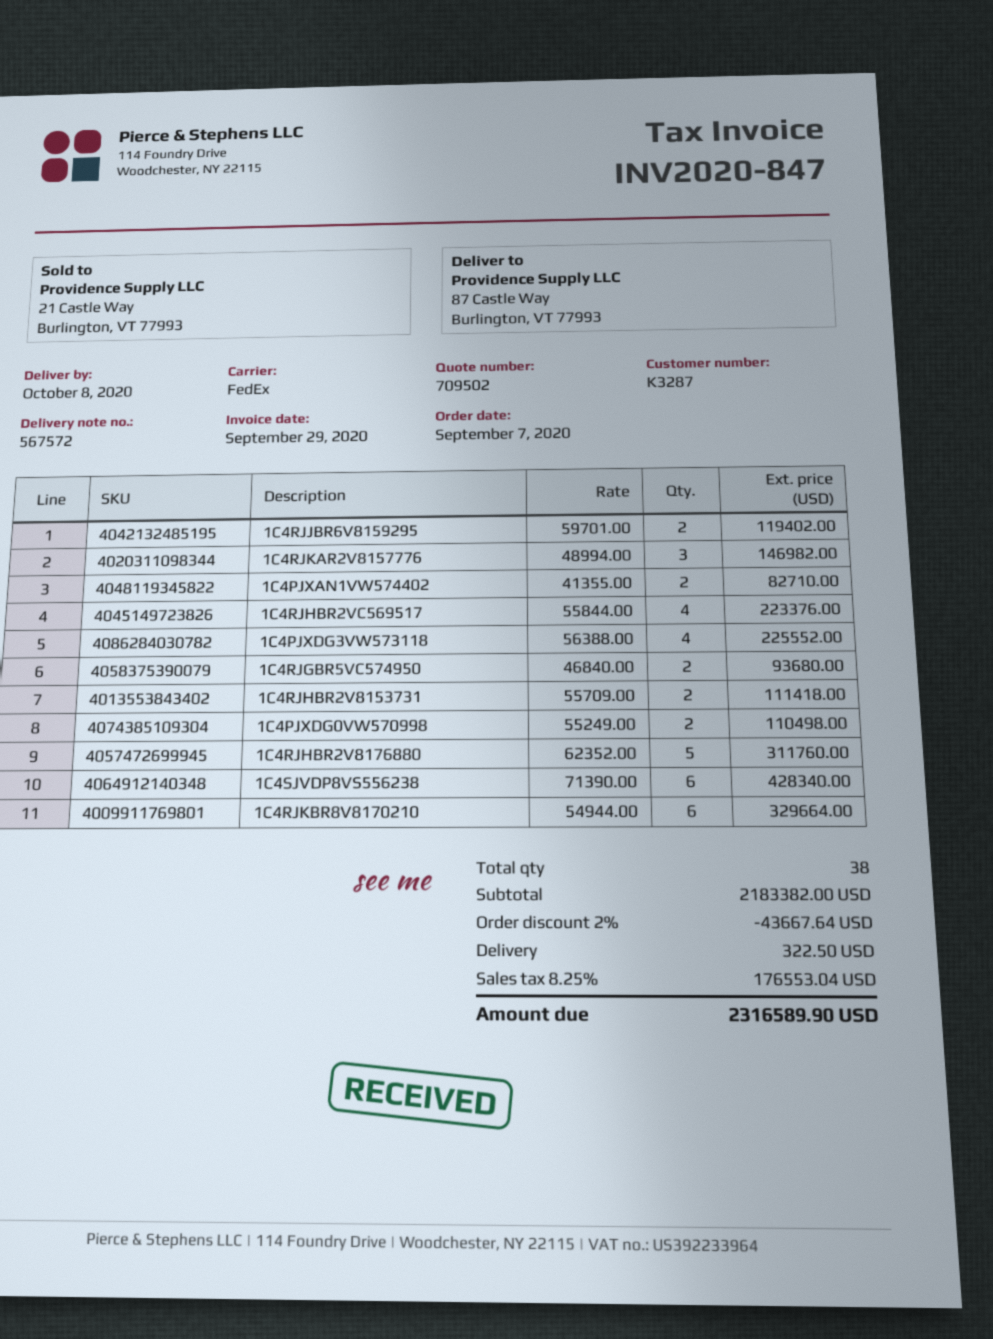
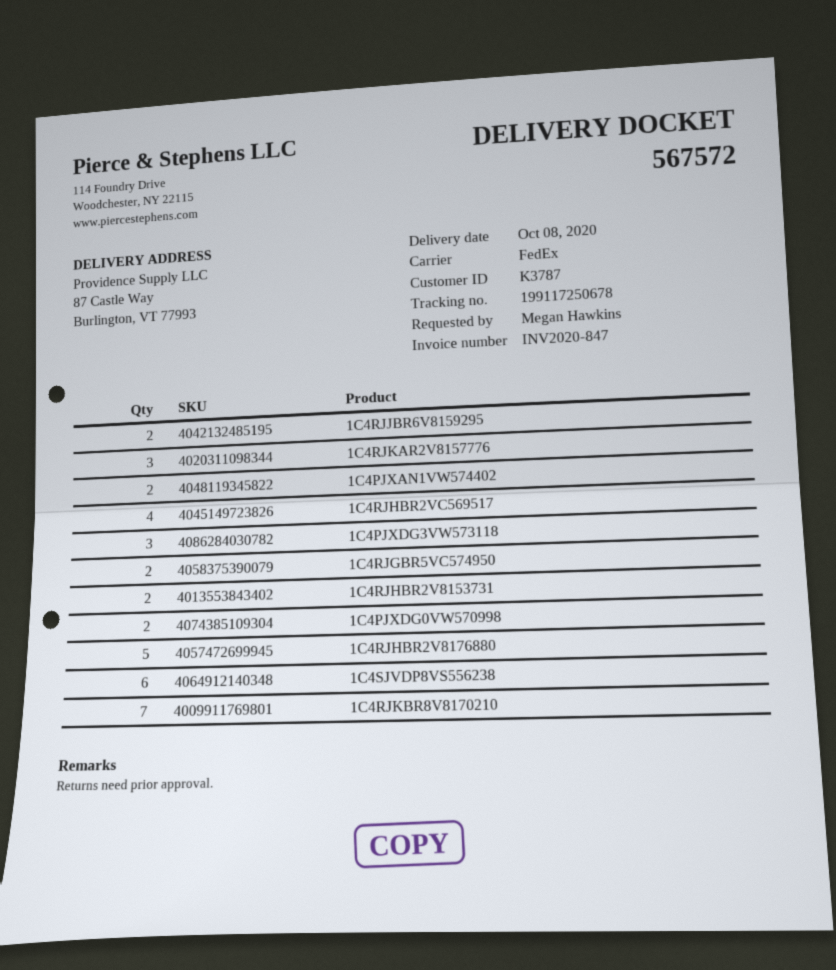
customer number: K3287 -> K3787
1C4PJXDG3VW573118: 4 -> 3
1C4RJKBR8V8170210: 6 -> 7

